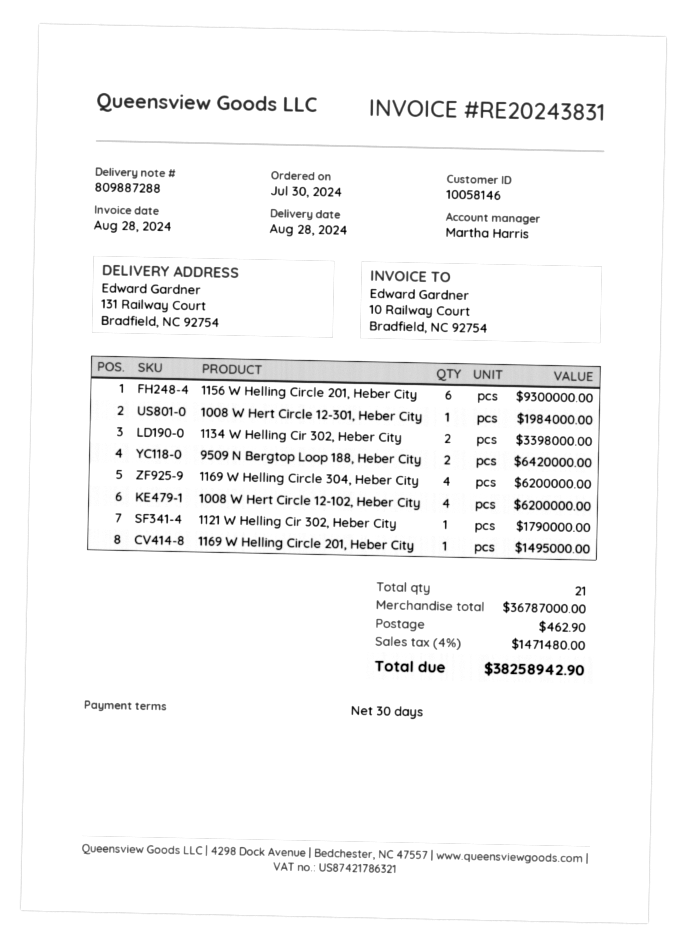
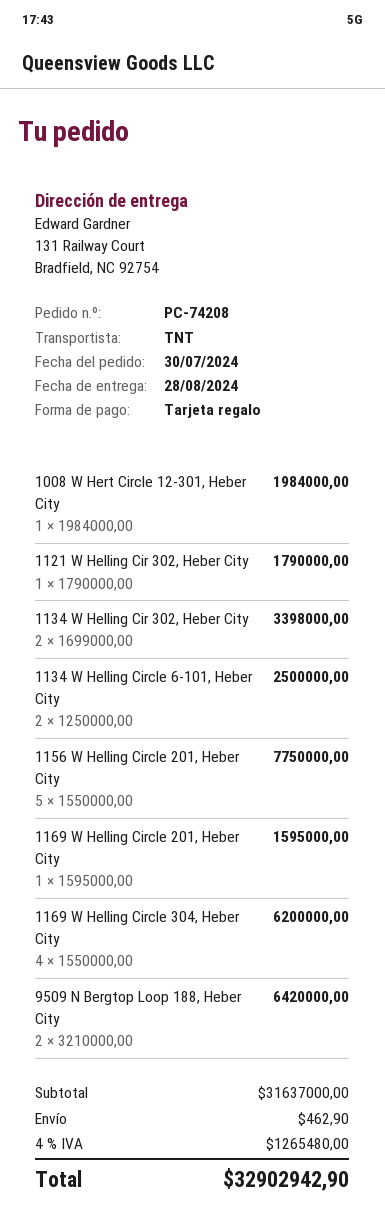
1156 W Helling Circle 201, Heber City: 6 for 9300000.00 -> 5 for 7750000.00
1008 W Hert Circle 12-102, Heber City: 4 for 6200000.00 -> none
1169 W Helling Circle 201, Heber City: 1 for 1495000.00 -> 1 for 1595000.00
1134 W Helling Circle 6-101, Heber City: none -> 2 for 2500000.00
subtotal: 36787000.00 -> 31637000.00
tax: 4% = 1471480.00 -> 4% = 1265480.00
total: 38258942.90 -> 32902942.90

